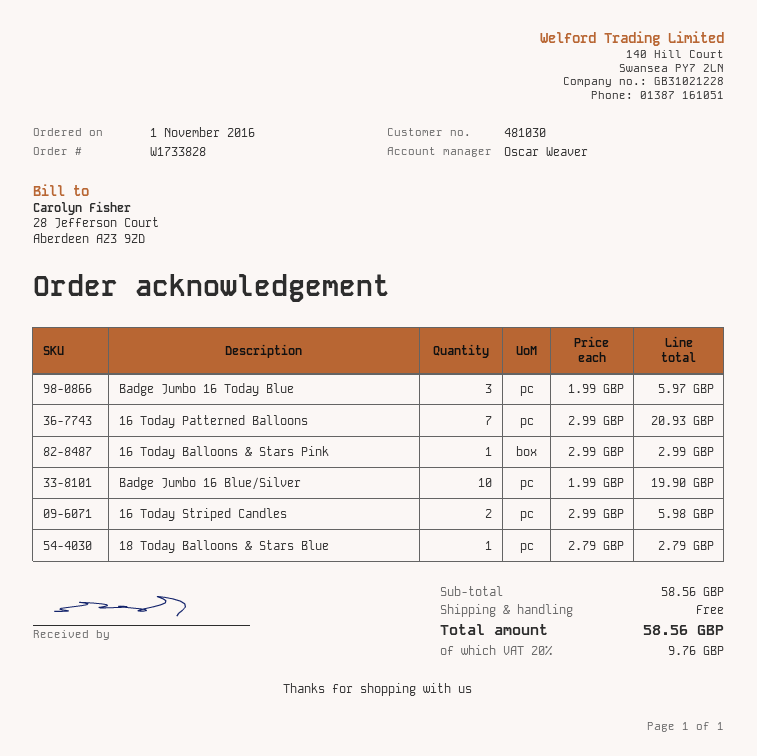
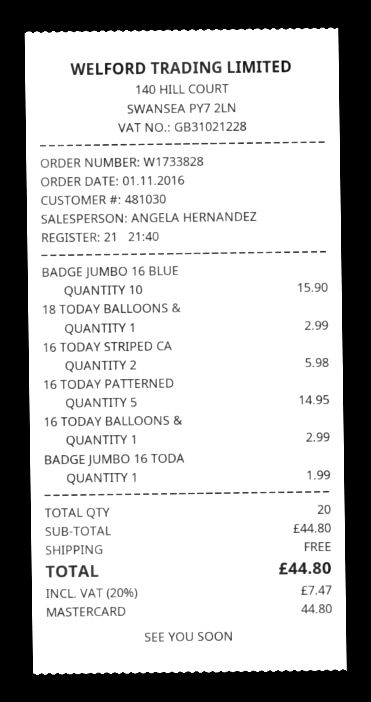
sales rep: Oscar Weaver -> ANGELA HERNANDEZ
Badge Jumbo 16 Today Blue: 3 for 5.97 -> 1 for 1.99
16 Today Patterned Balloons: 7 for 20.93 -> 5 for 14.95
Badge Jumbo 16 Blue/Silver: 10 for 19.90 -> 10 for 15.90
18 Today Balloons & Stars Blue: 1 for 2.79 -> 1 for 2.99
subtotal: 58.56 -> 44.80
tax: 20% = 9.76 -> 20% = 7.47
total: 58.56 -> 44.80

